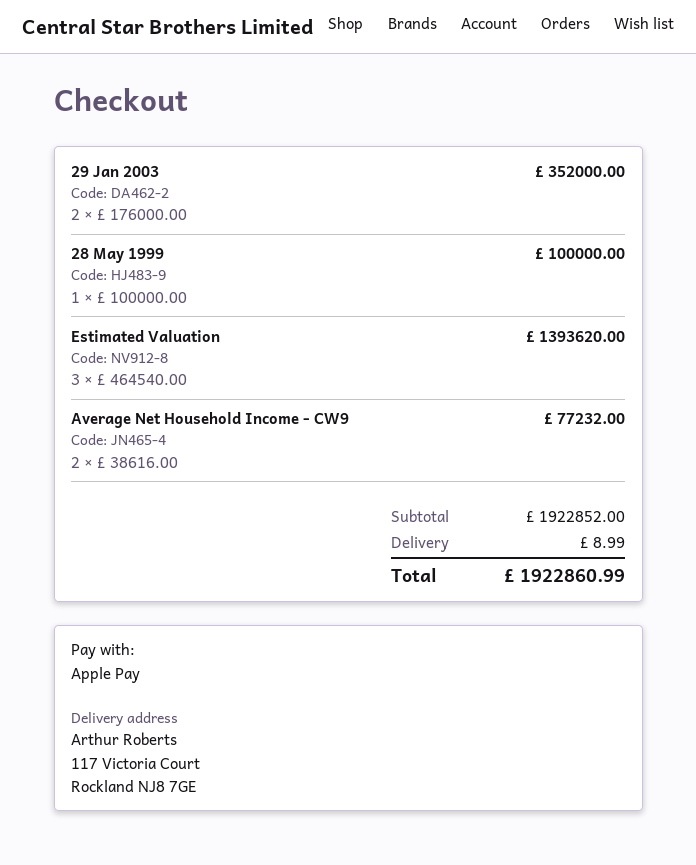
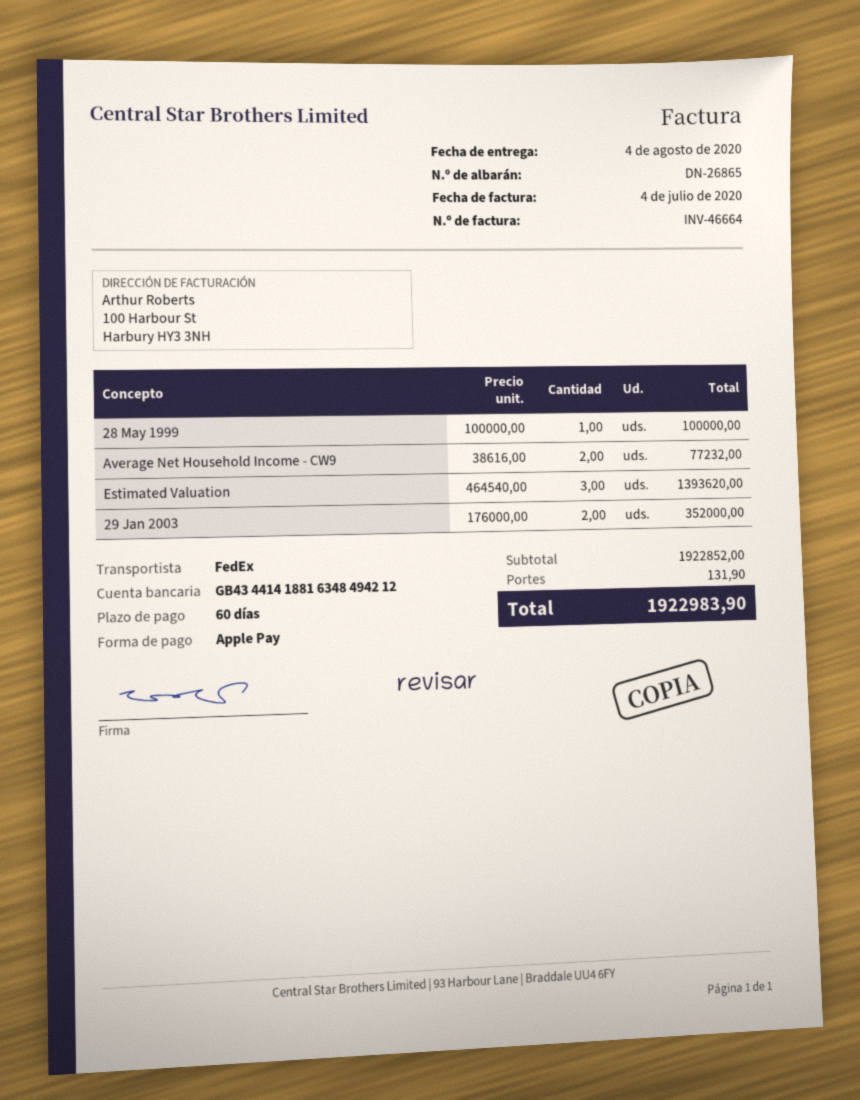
shipping: 8.99 -> 131.90
total: 1922860.99 -> 1922983.90

